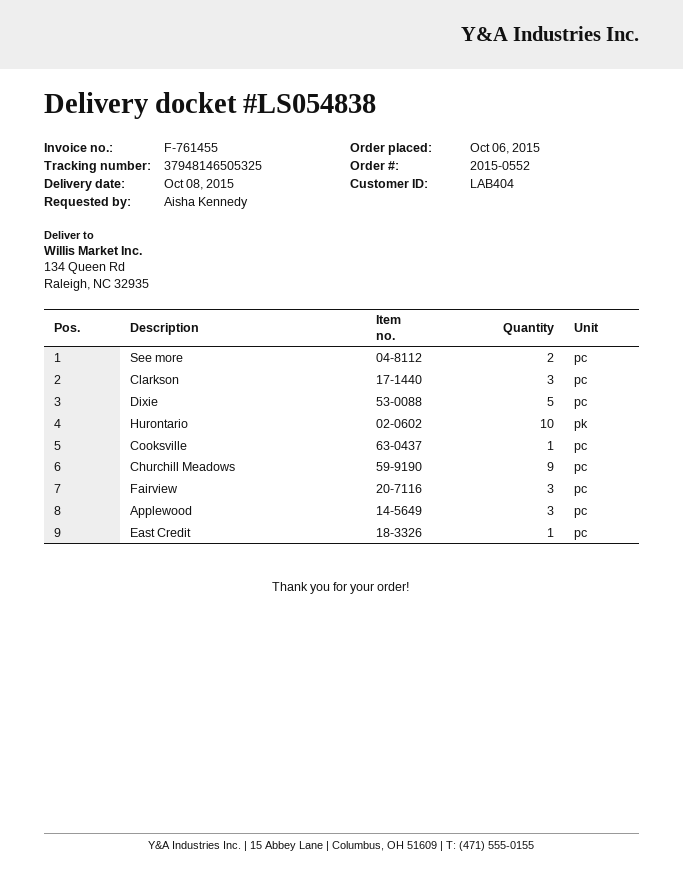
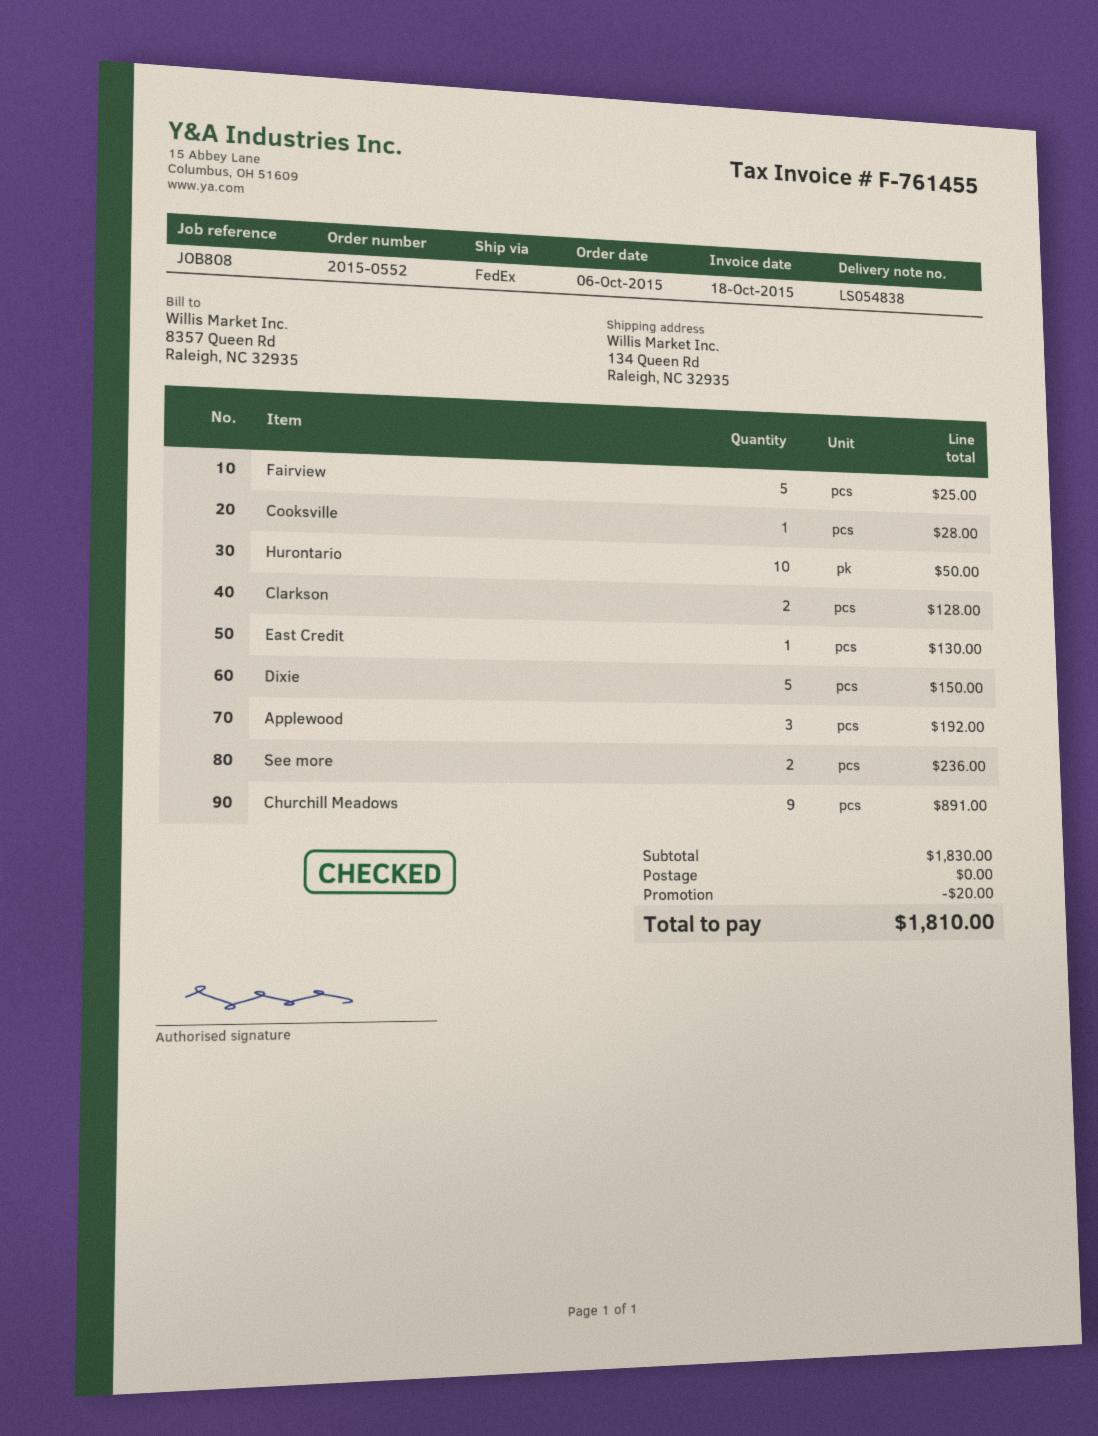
Clarkson: 3 -> 2
Fairview: 3 -> 5

